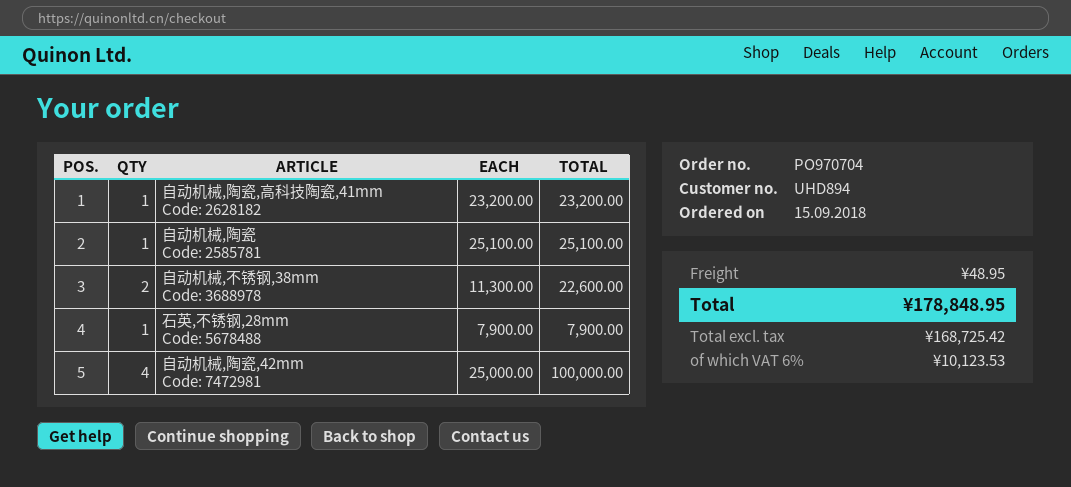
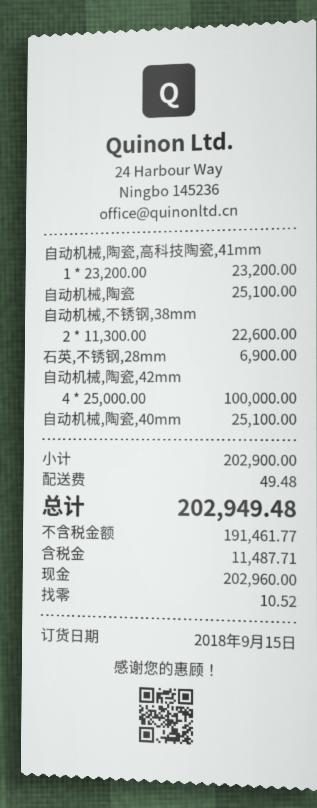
石英,不锈钢,28mm: 1 x 7900.00 = 7900.00 -> 1 x 6900.00 = 6900.00
自动机械,陶瓷,40mm: none -> 1 x 25100.00 = 25100.00
shipping: 48.95 -> 49.48
net: 168725.42 -> 191461.77
tax: 10123.53 -> 11487.71
total: 178848.95 -> 202949.48

